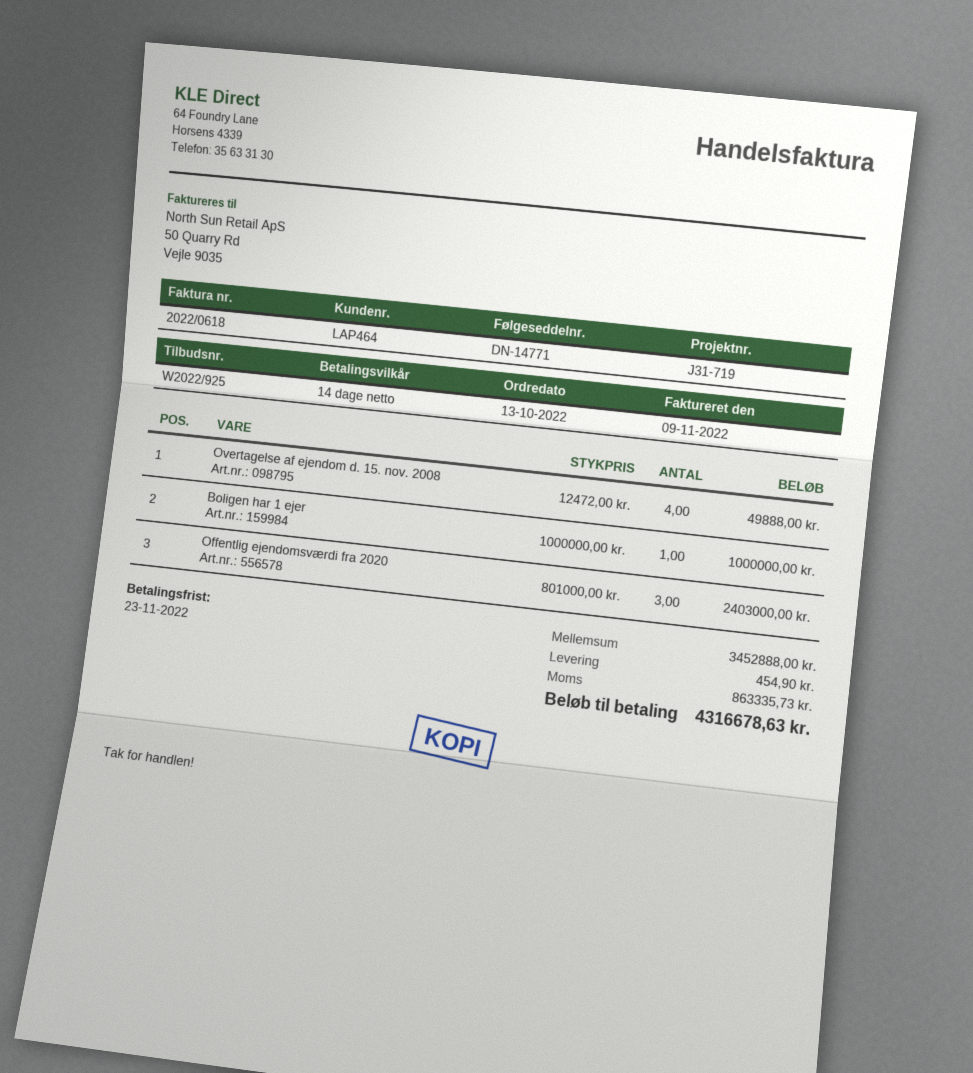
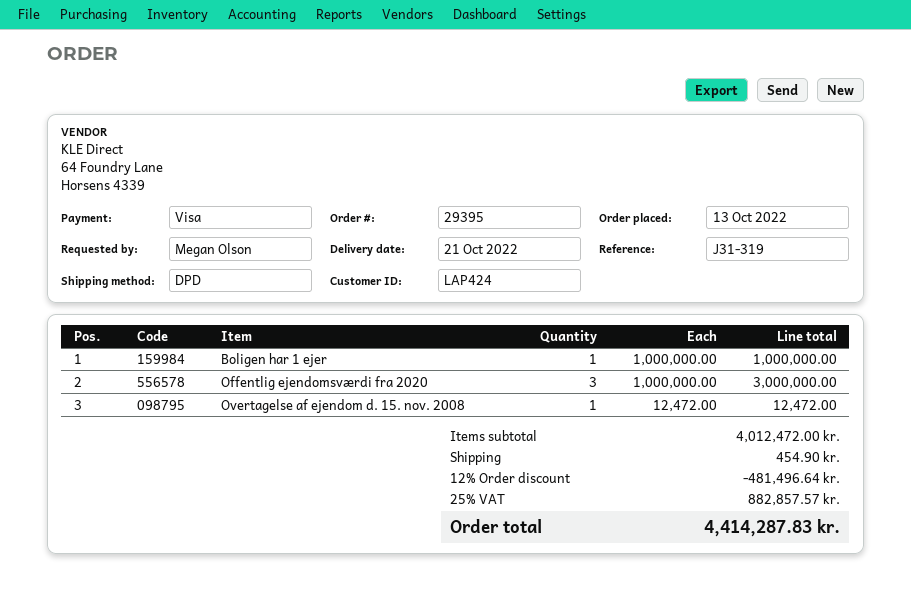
customer number: LAP464 -> LAP424
reference: J31-719 -> J31-319
Overtagelse af ejendom d. 15. nov. 2008: 4 x 12472.00 = 49888.00 -> 1 x 12472.00 = 12472.00
Offentlig ejendomsværdi fra 2020: 3 x 801000.00 = 2403000.00 -> 3 x 1000000.00 = 3000000.00
subtotal: 3452888.00 -> 4012472.00
discount: none -> 12% = 481496.64
tax: 863335.73 -> 882857.57
total: 4316678.63 -> 4414287.83

